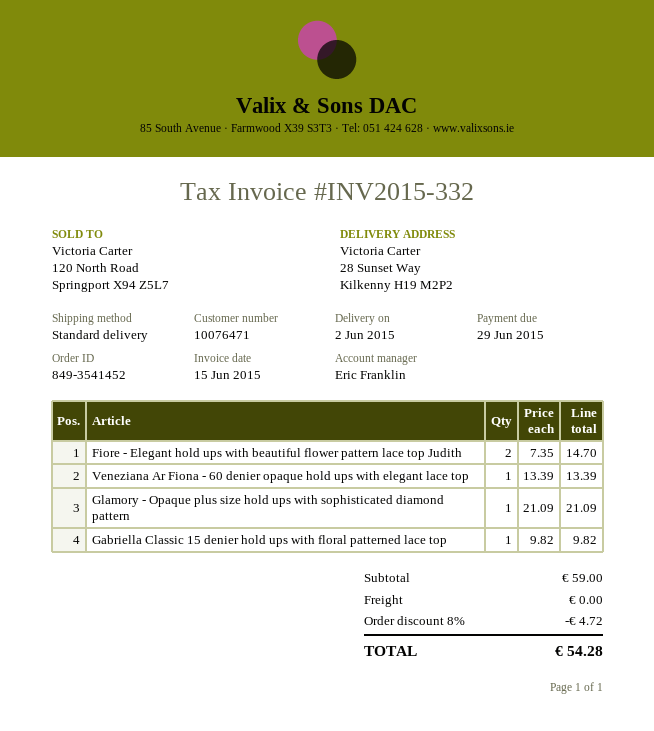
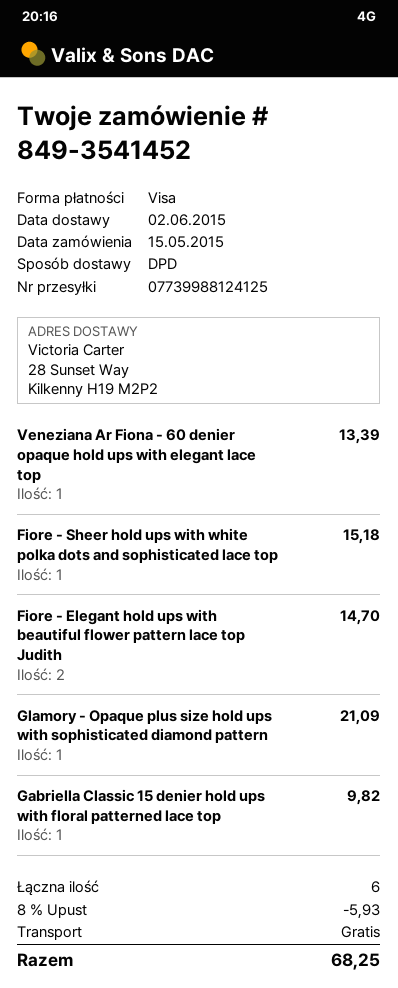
shipping method: standard -> DPD
Fiore - Sheer hold ups with white polka dots and sophisticated lace top: none -> 1 for 15.18
discount: 8% = 4.72 -> 8% = 5.93
total: 54.28 -> 68.25

